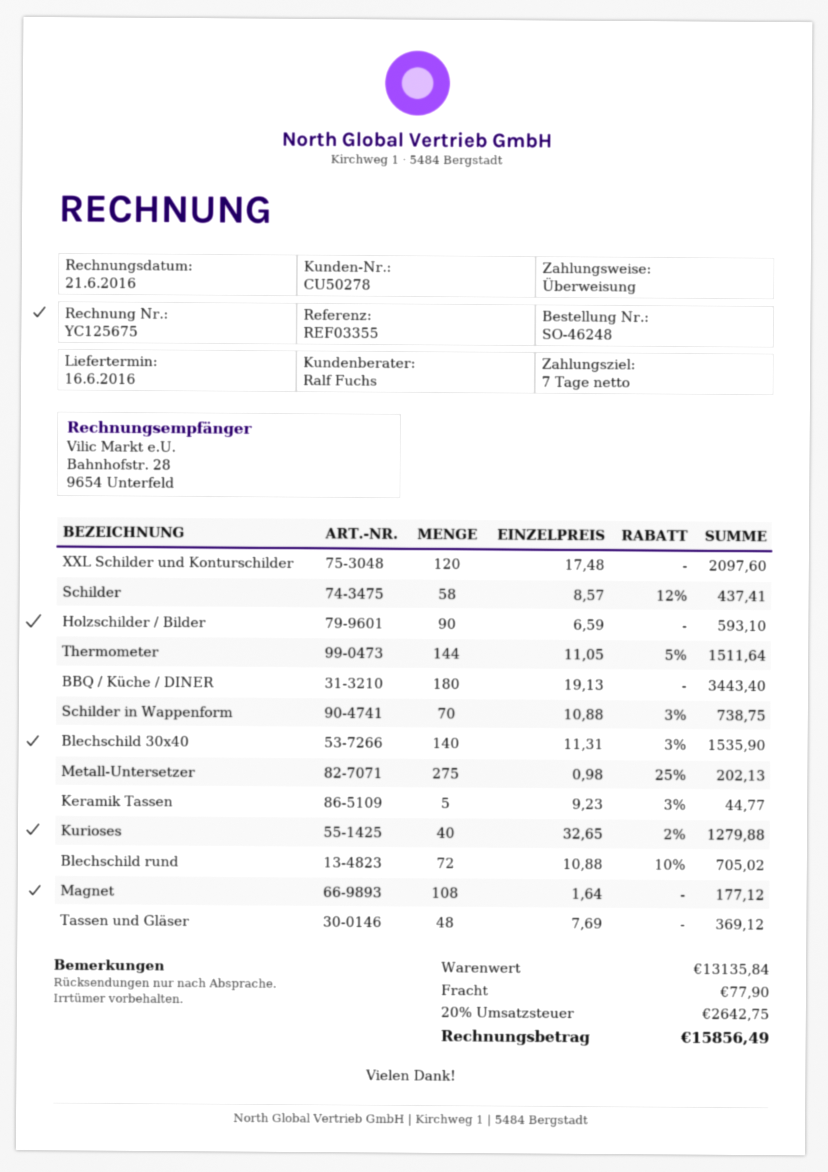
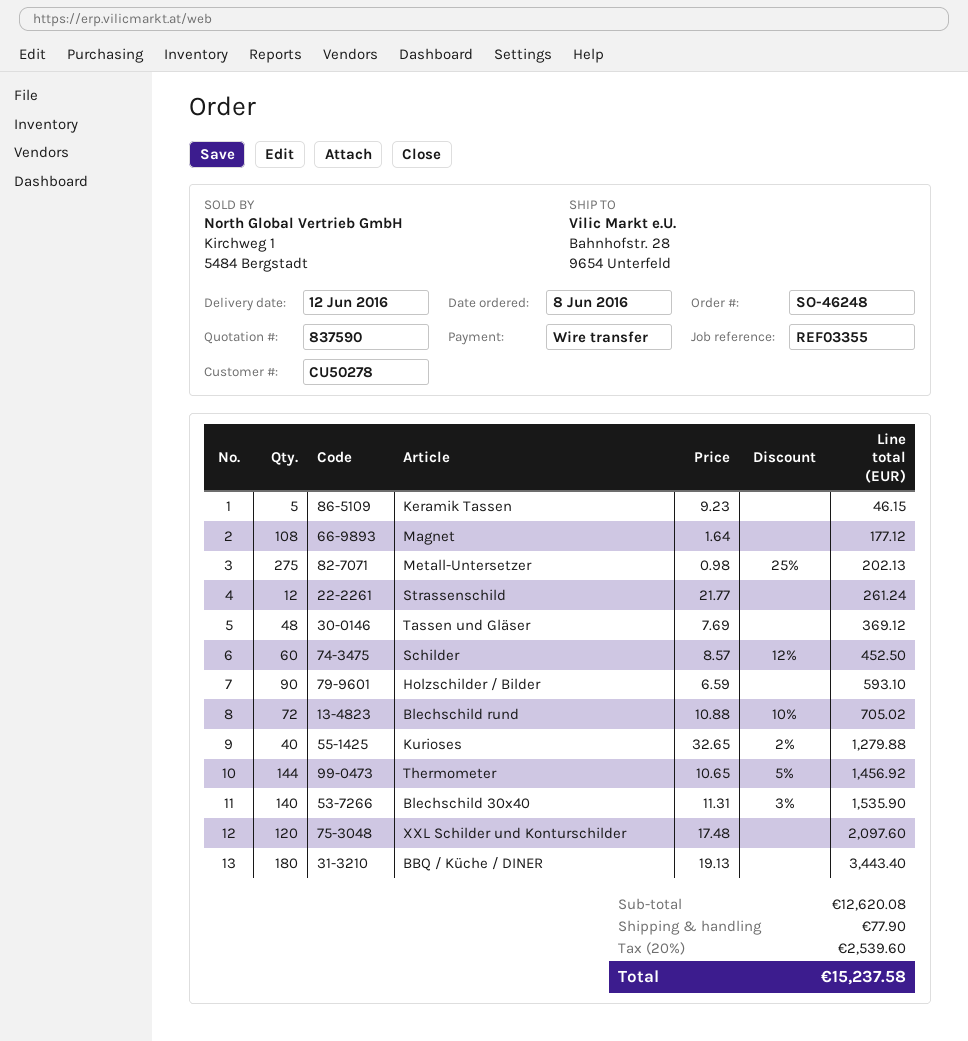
delivery date: 2016-06-16 -> 2016-06-12
Schilder: 58 x 8.57 - 12% = 437.41 -> 60 x 8.57 - 12% = 452.50
Thermometer: 144 x 11.05 - 5% = 1511.64 -> 144 x 10.65 - 5% = 1456.92
Schilder in Wappenform: 70 x 10.88 - 3% = 738.75 -> none
Keramik Tassen: 5 x 9.23 - 3% = 44.77 -> 5 x 9.23 = 46.15
Strassenschild: none -> 12 x 21.77 = 261.24
subtotal: 13135.84 -> 12620.08
tax: 20% = 2642.75 -> 20% = 2539.60
total: 15856.49 -> 15237.58

